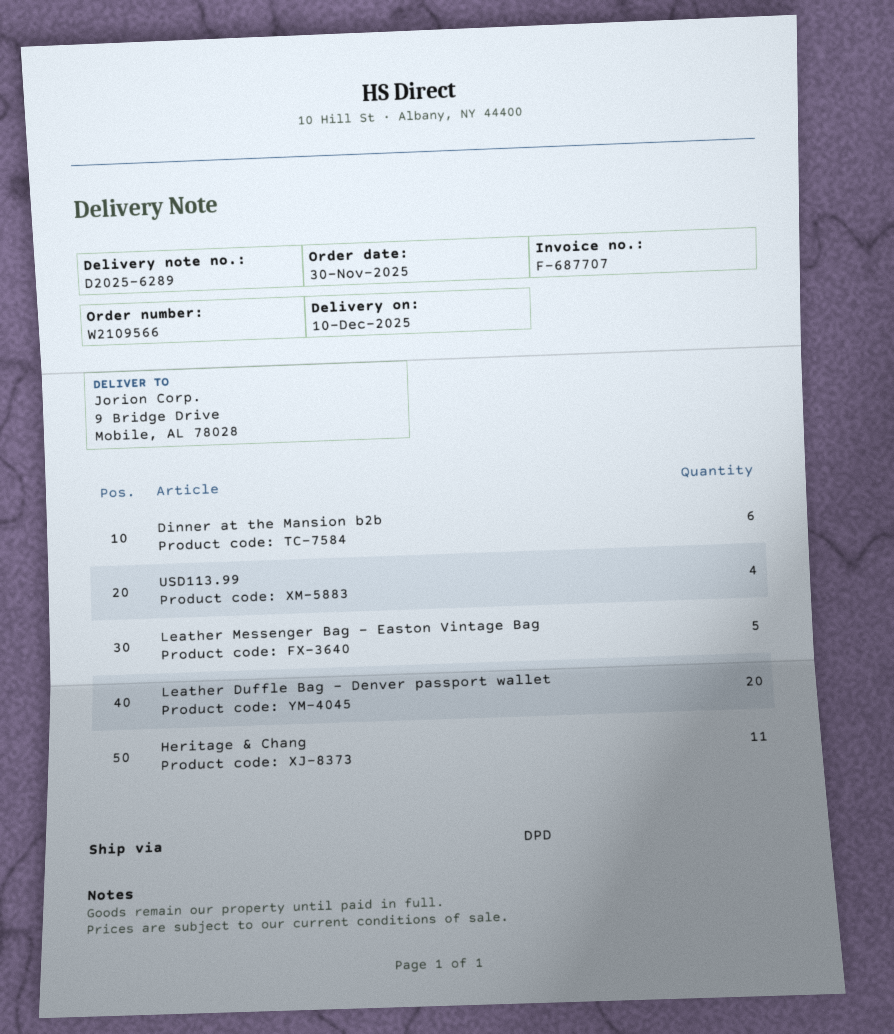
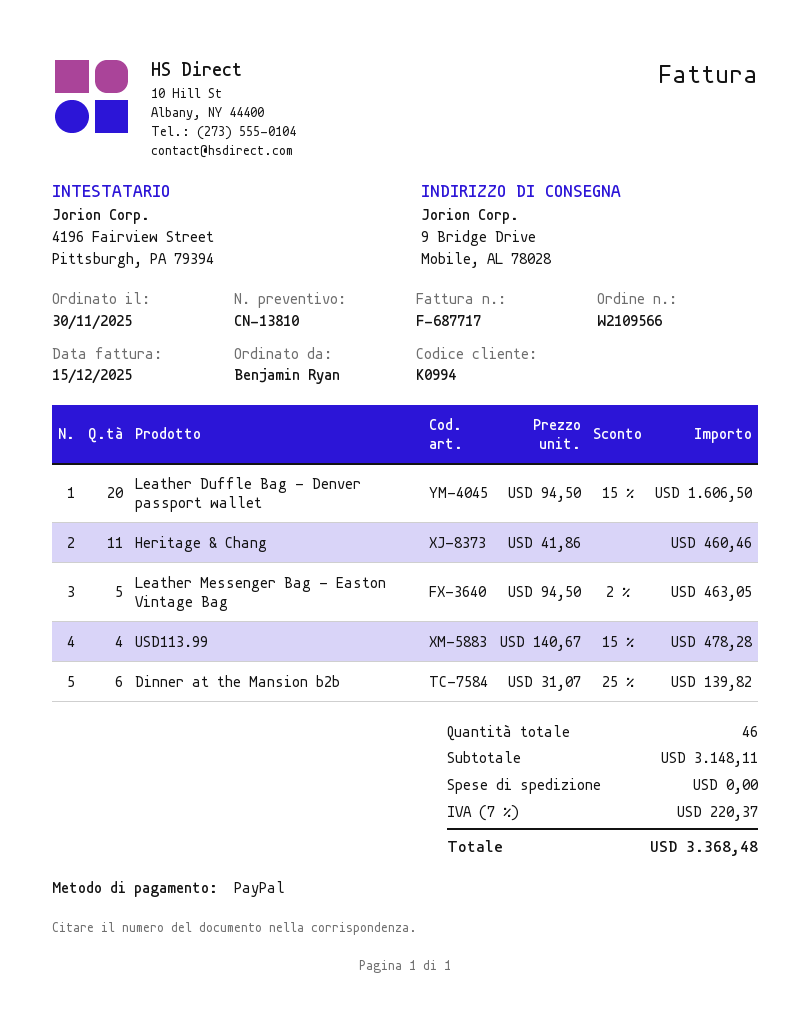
invoice number: F-687707 -> F-687717

